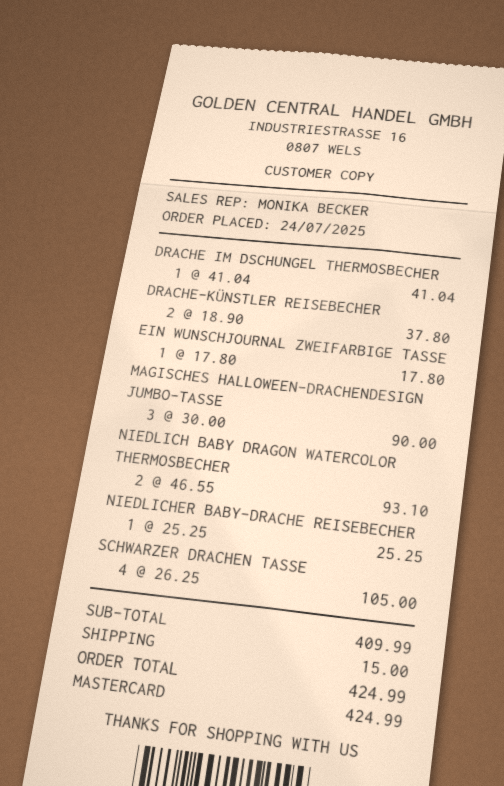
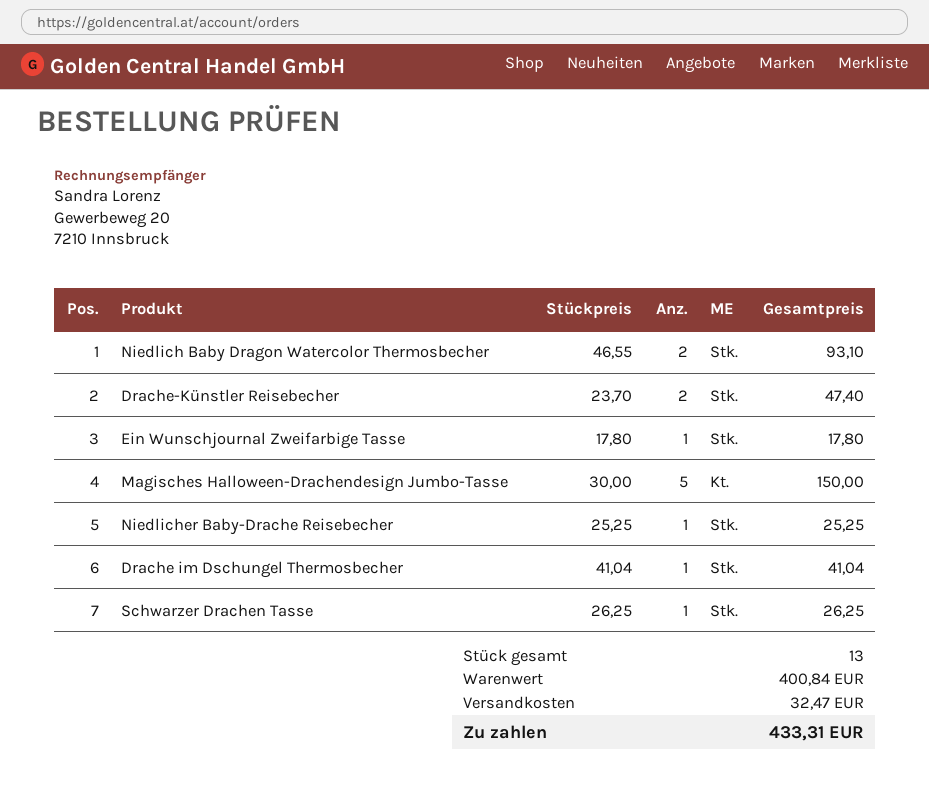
DRACHE-KÜNSTLER REISEBECHER: 2 x 18.90 = 37.80 -> 2 x 23.70 = 47.40
MAGISCHES HALLOWEEN-DRACHENDESIGN JUMBO-TASSE: 3 x 30.00 = 90.00 -> 5 x 30.00 = 150.00
SCHWARZER DRACHEN TASSE: 4 x 26.25 = 105.00 -> 1 x 26.25 = 26.25
subtotal: 409.99 -> 400.84
shipping: 15.00 -> 32.47
total: 424.99 -> 433.31

